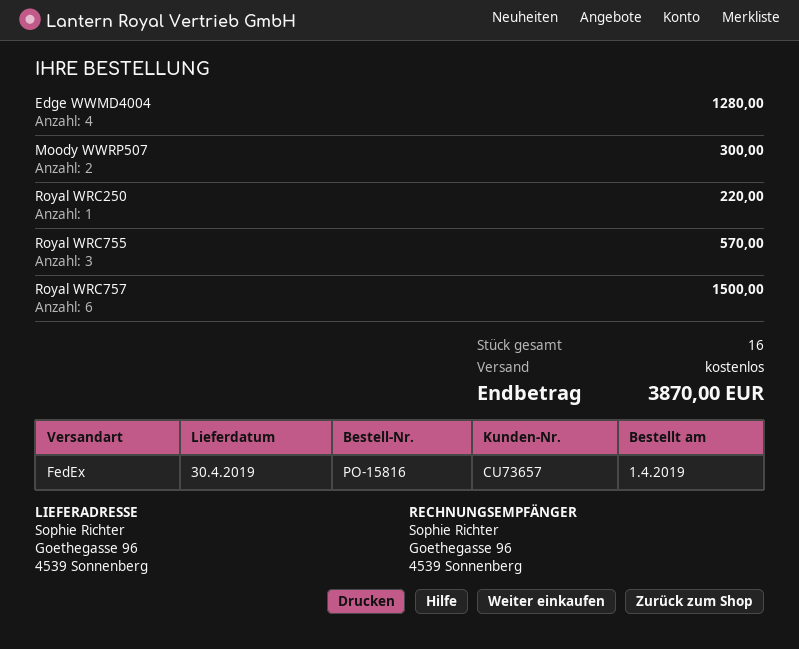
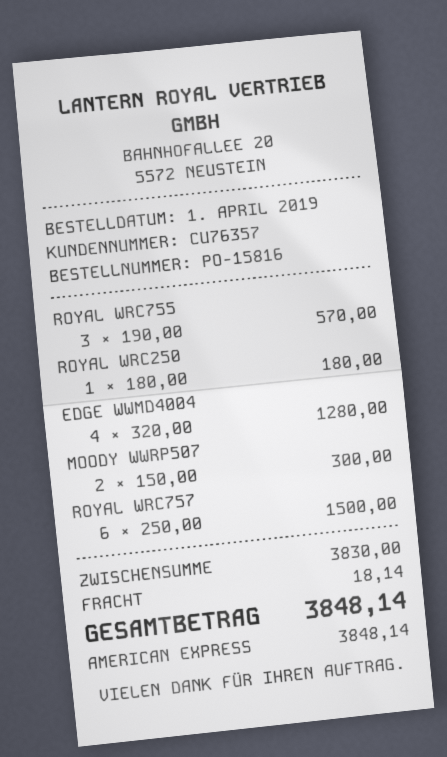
customer number: CU73657 -> CU76357
Royal WRC250: 1 for 220.00 -> 1 for 180.00
shipping: 0.00 -> 18.14
total: 3870.00 -> 3848.14

